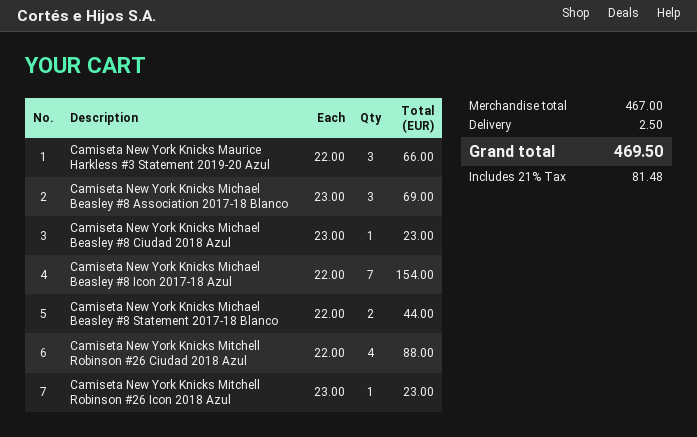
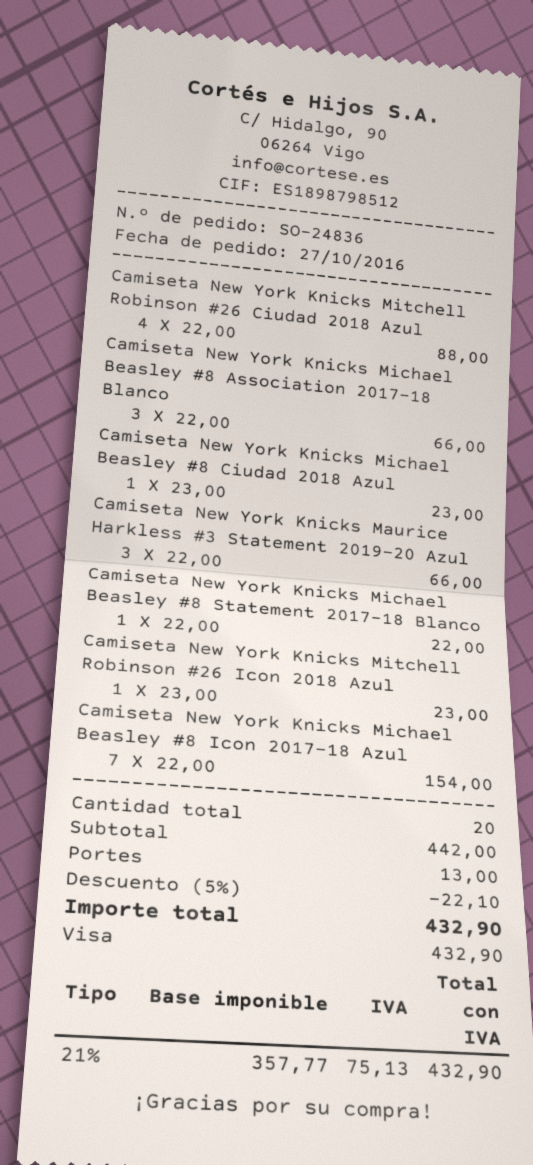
Camiseta New York Knicks Michael Beasley #8 Association 2017-18 Blanco: 3 x 23.00 = 69.00 -> 3 x 22.00 = 66.00
Camiseta New York Knicks Michael Beasley #8 Statement 2017-18 Blanco: 2 x 22.00 = 44.00 -> 1 x 22.00 = 22.00
subtotal: 467.00 -> 442.00
discount: none -> 5% = 22.10
shipping: 2.50 -> 13.00
tax: 21% = 81.48 -> 21% = 75.13
total: 469.50 -> 432.90

